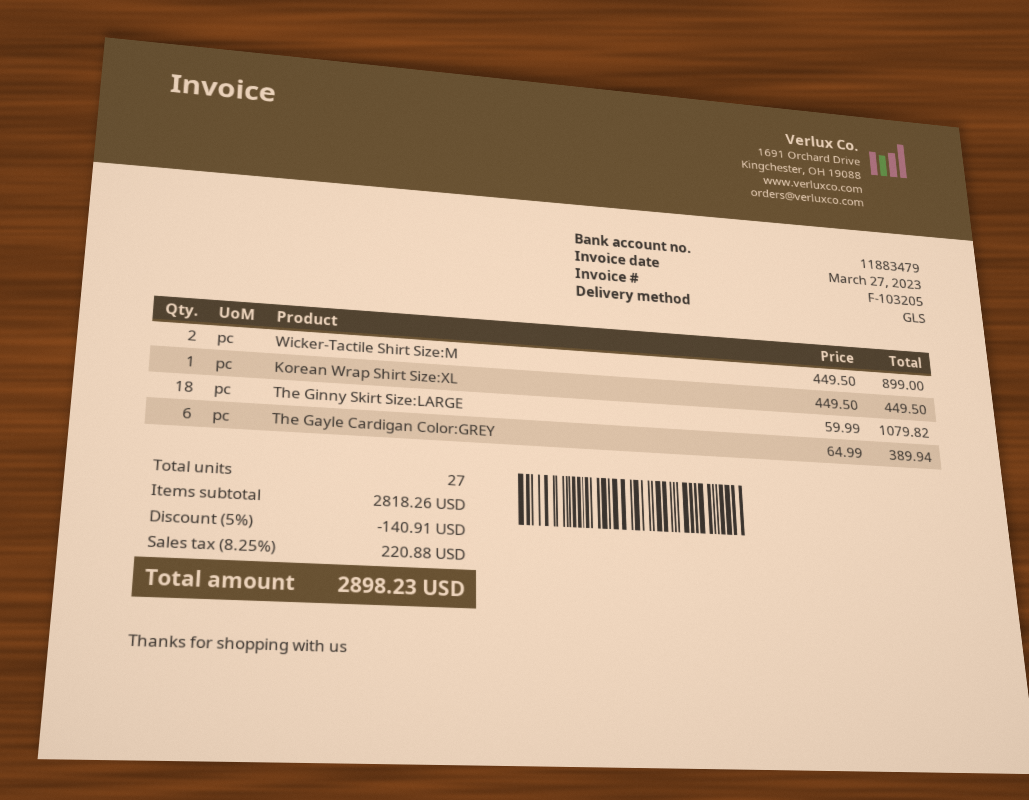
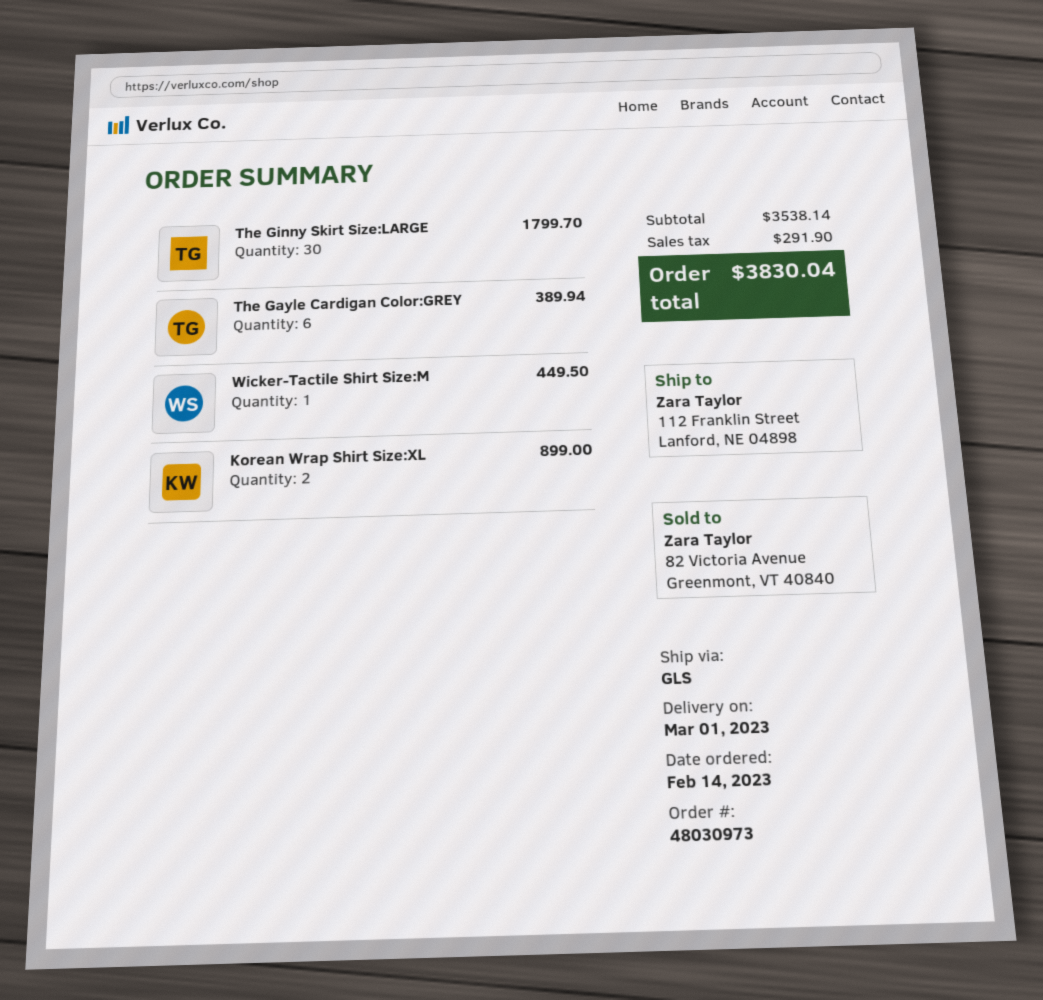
Wicker-Tactile Shirt Size:M: 2 for 899.00 -> 1 for 449.50
Korean Wrap Shirt Size:XL: 1 for 449.50 -> 2 for 899.00
The Ginny Skirt Size:LARGE: 18 for 1079.82 -> 30 for 1799.70
subtotal: 2818.26 -> 3538.14
discount: 5% = 140.91 -> none
tax: 220.88 -> 291.90
total: 2898.23 -> 3830.04

